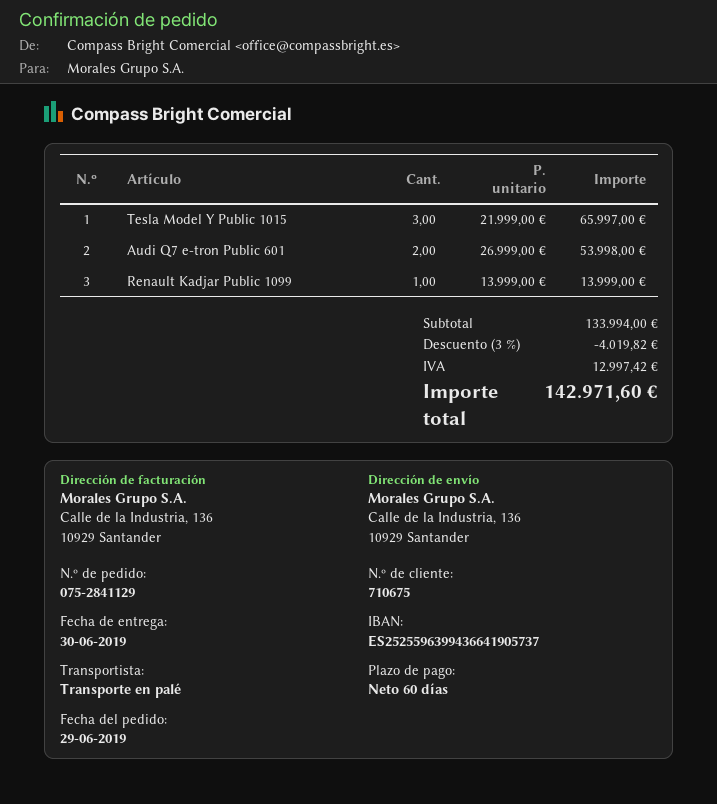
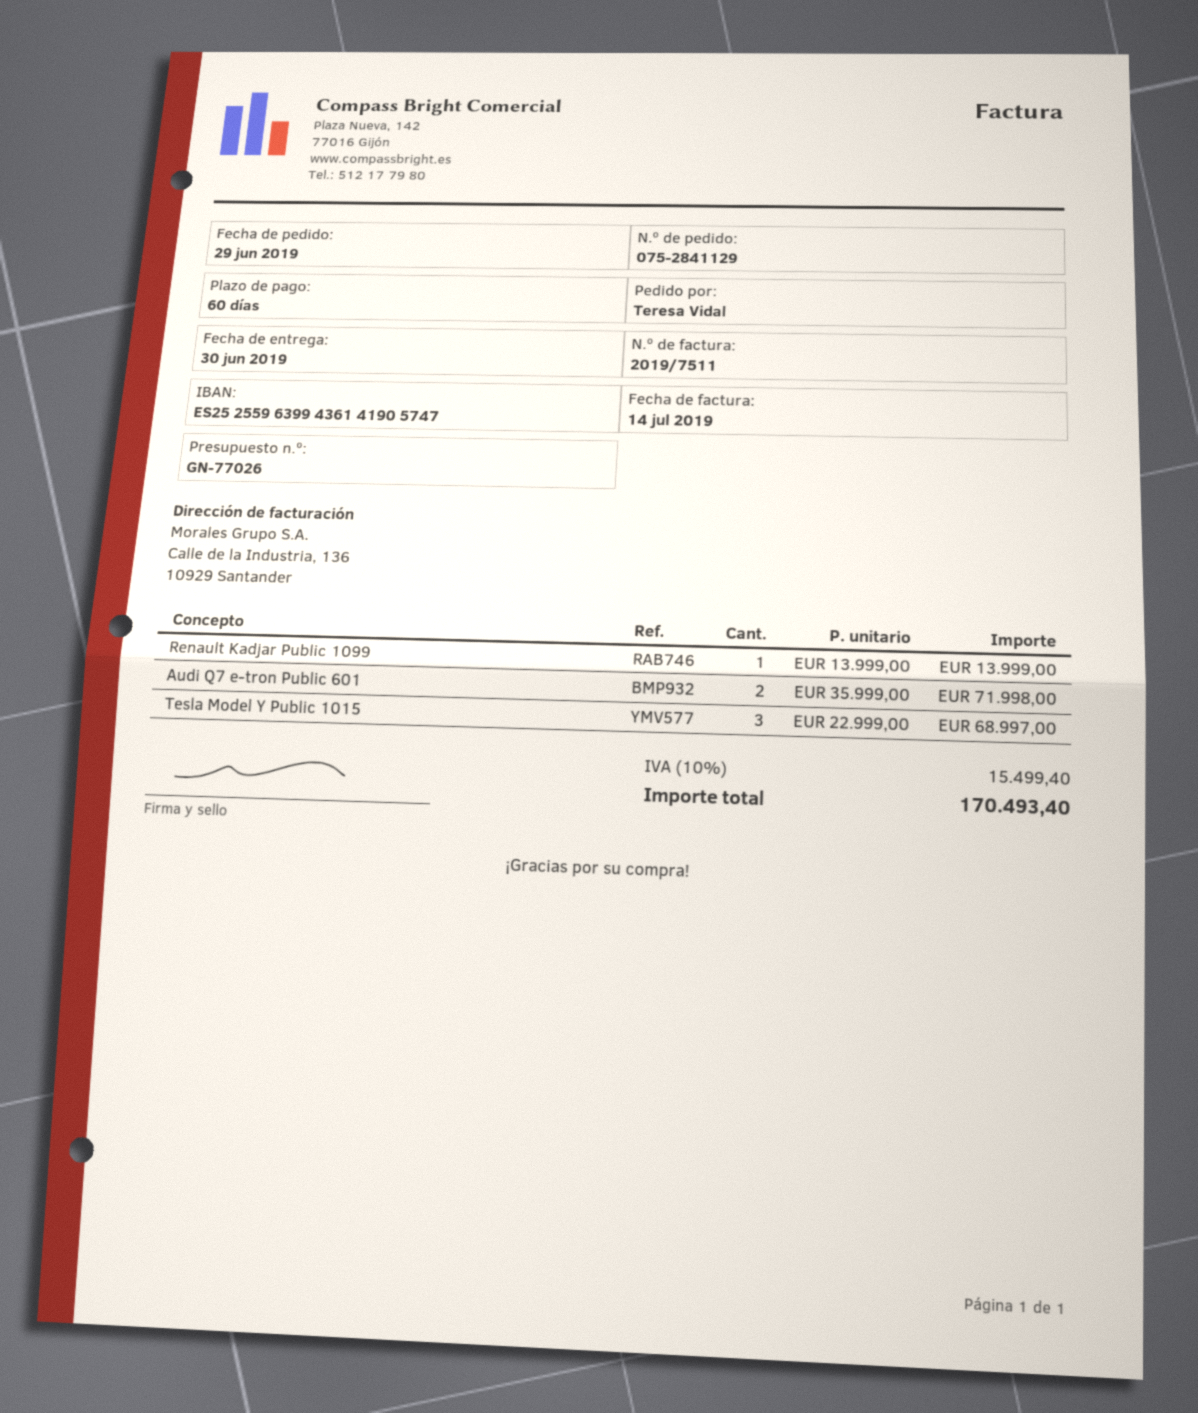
bank account: ES2525596399436641905737 -> ES2525596399436141905747
Tesla Model Y Public 1015: 3 x 21999.00 = 65997.00 -> 3 x 22999.00 = 68997.00
Audi Q7 e-tron Public 601: 2 x 26999.00 = 53998.00 -> 2 x 35999.00 = 71998.00
discount: 3% = 4019.82 -> none
tax: 12997.42 -> 15499.40
total: 142971.60 -> 170493.40

